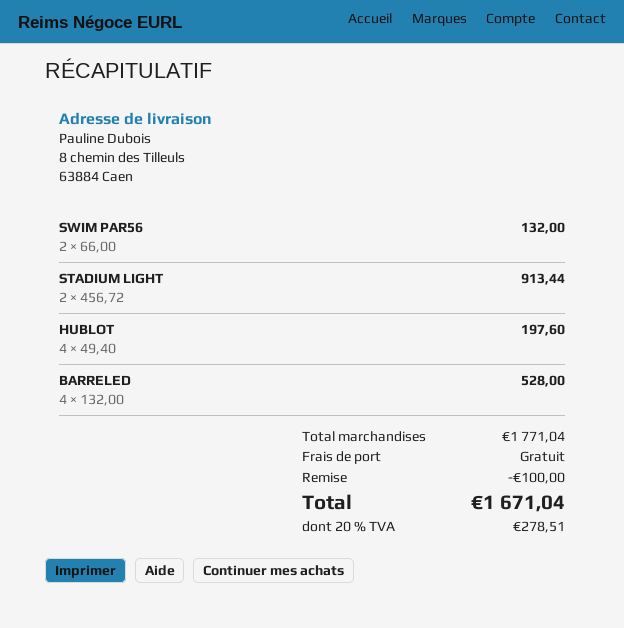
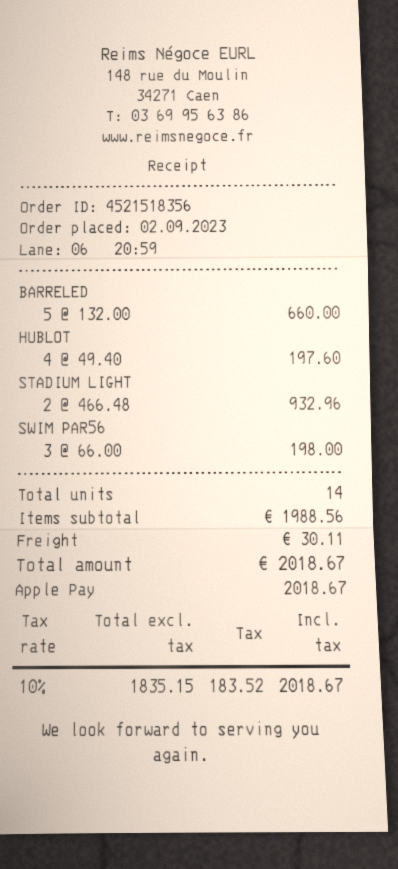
SWIM PAR56: 2 x 66.00 = 132.00 -> 3 x 66.00 = 198.00
STADIUM LIGHT: 2 x 456.72 = 913.44 -> 2 x 466.48 = 932.96
BARRELED: 4 x 132.00 = 528.00 -> 5 x 132.00 = 660.00
subtotal: 1771.04 -> 1988.56
discount: 100.00 -> none
shipping: 0.00 -> 30.11
tax: 20% = 278.51 -> 10% = 183.52
total: 1671.04 -> 2018.67

